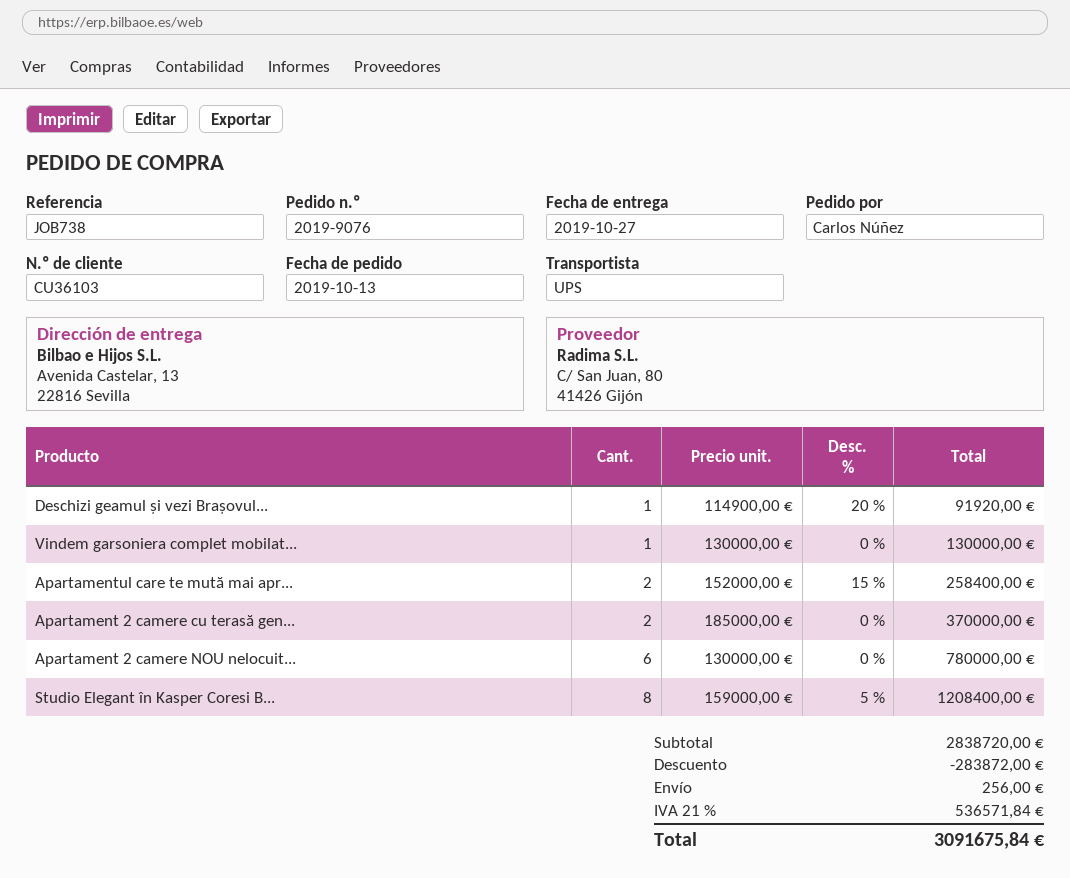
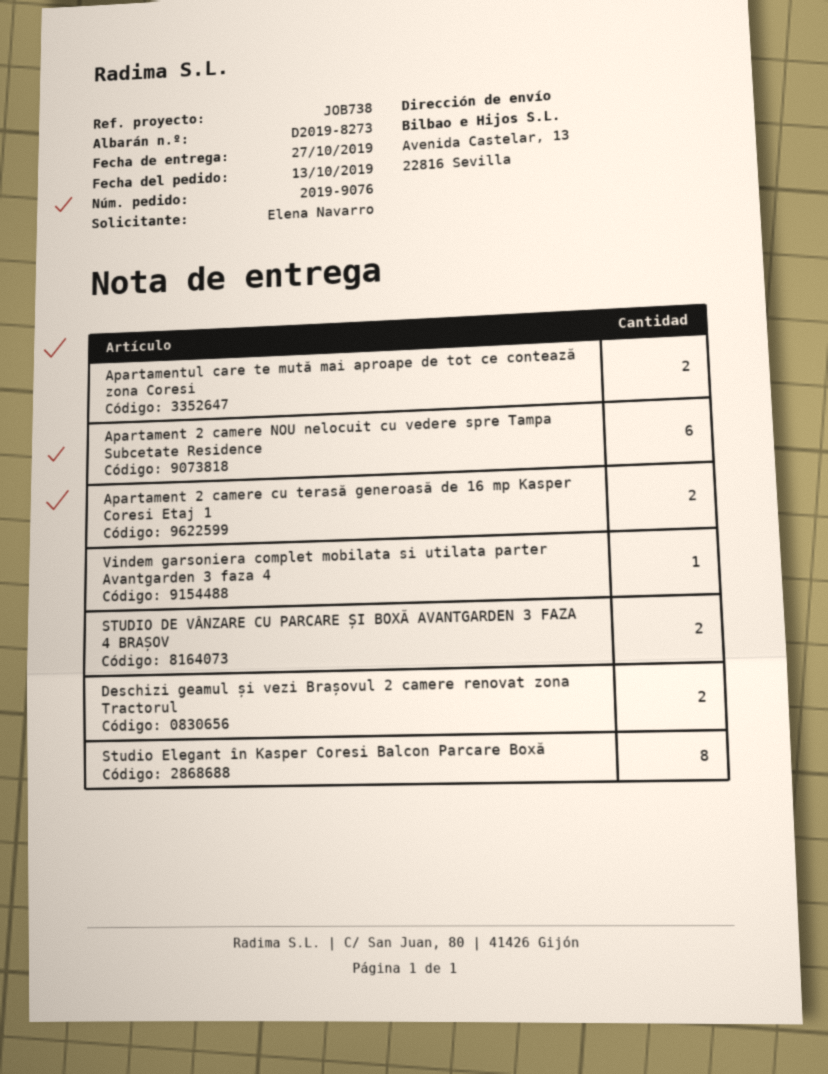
ordered by: Carlos Núñez -> Elena Navarro
Deschizi geamul și vezi Brașovul...: 1 -> 2
STUDIO DE VÂNZARE CU PARCARE ȘI BOXĂ AVANTGARDEN 3 FAZA 4 BRAȘOV: none -> 2

